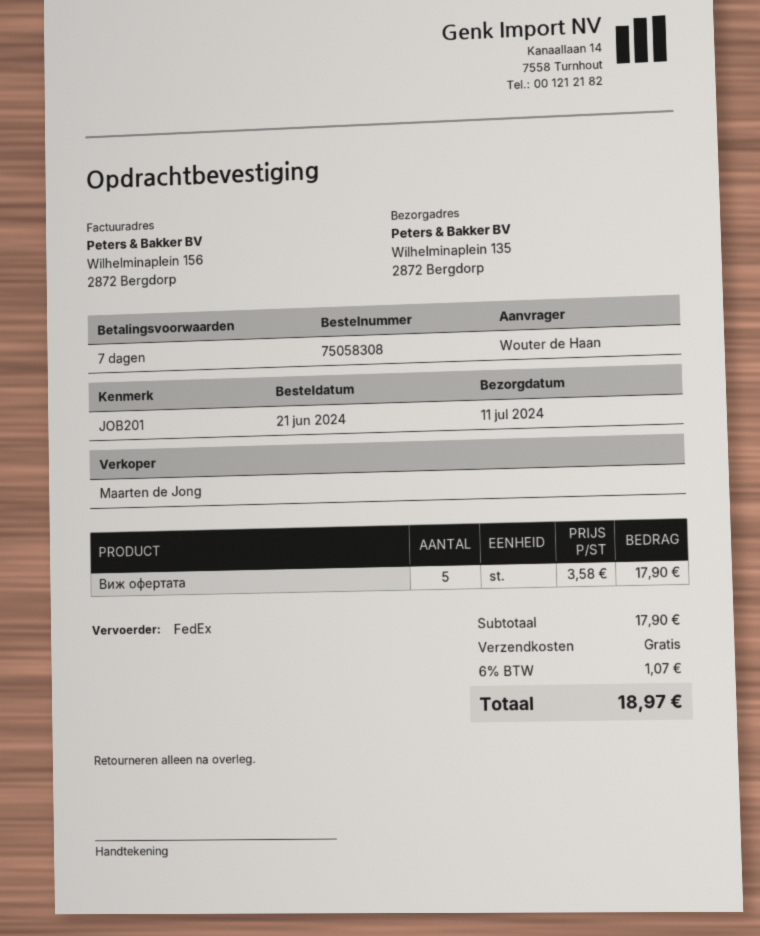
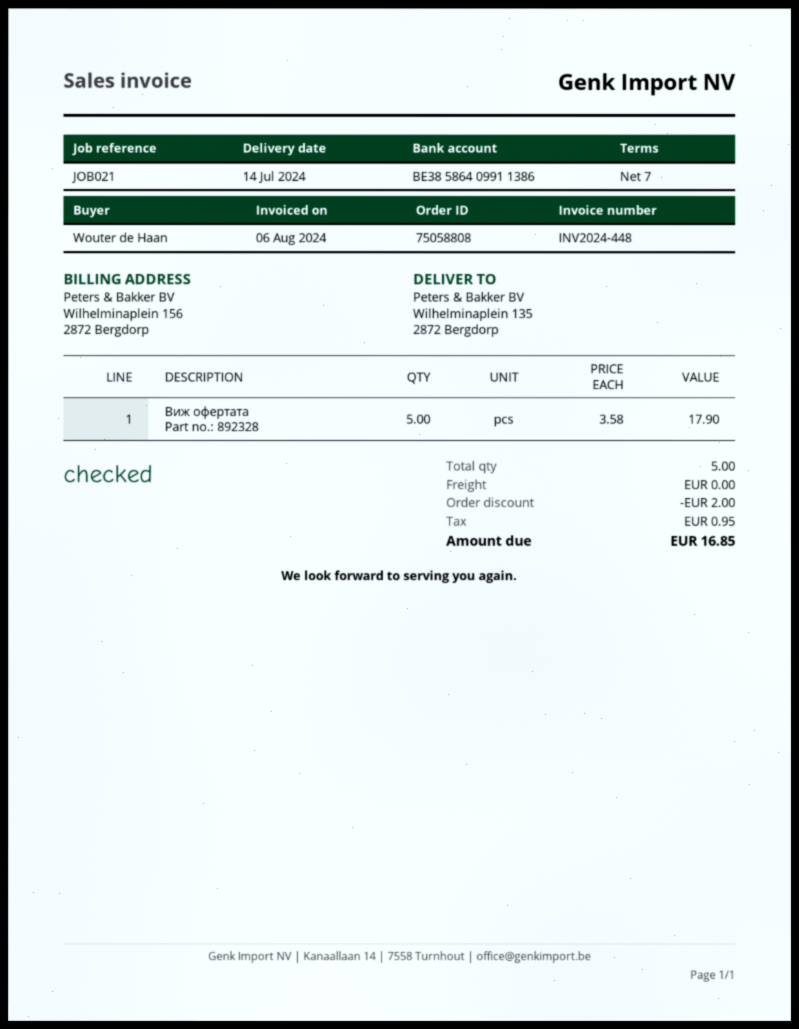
order number: 75058308 -> 75058808
delivery date: 2024-07-11 -> 2024-07-14
reference: JOB201 -> JOB021
discount: none -> 2.00
tax: 1.07 -> 0.95
total: 18.97 -> 16.85

